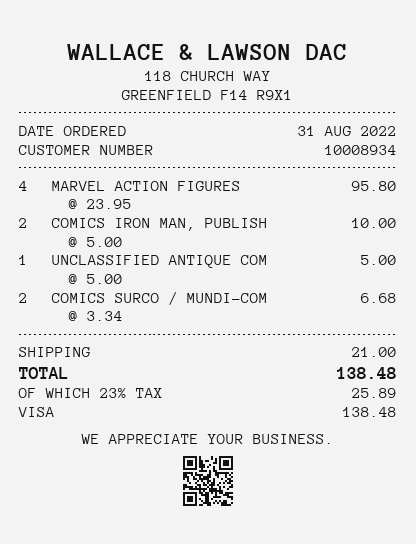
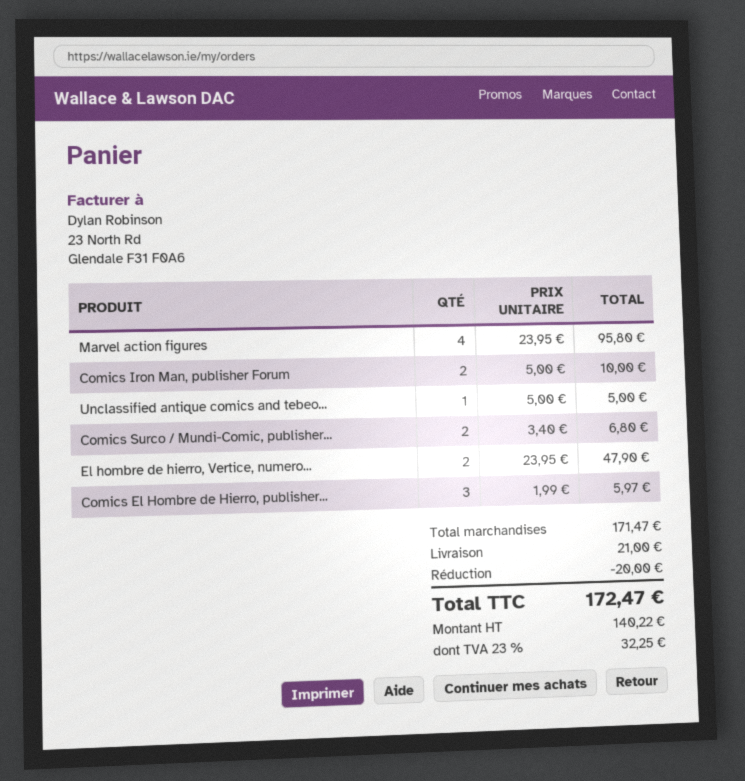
COMICS SURCO / MUNDI-COM: 2 x 3.34 = 6.68 -> 2 x 3.40 = 6.80
El hombre de hierro, Vertice, numero...: none -> 2 x 23.95 = 47.90
Comics El Hombre de Hierro, publisher...: none -> 3 x 1.99 = 5.97
discount: none -> 20.00
tax: 23% = 25.89 -> 23% = 32.25
total: 138.48 -> 172.47

